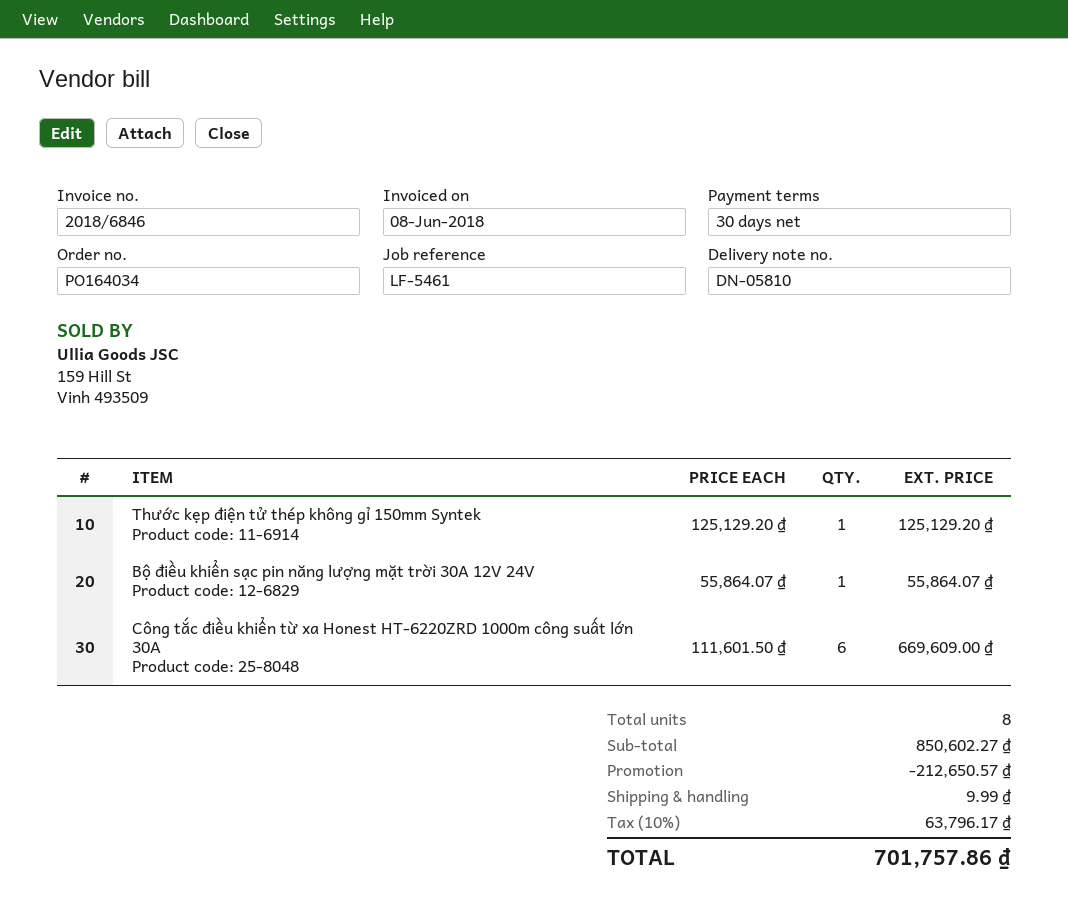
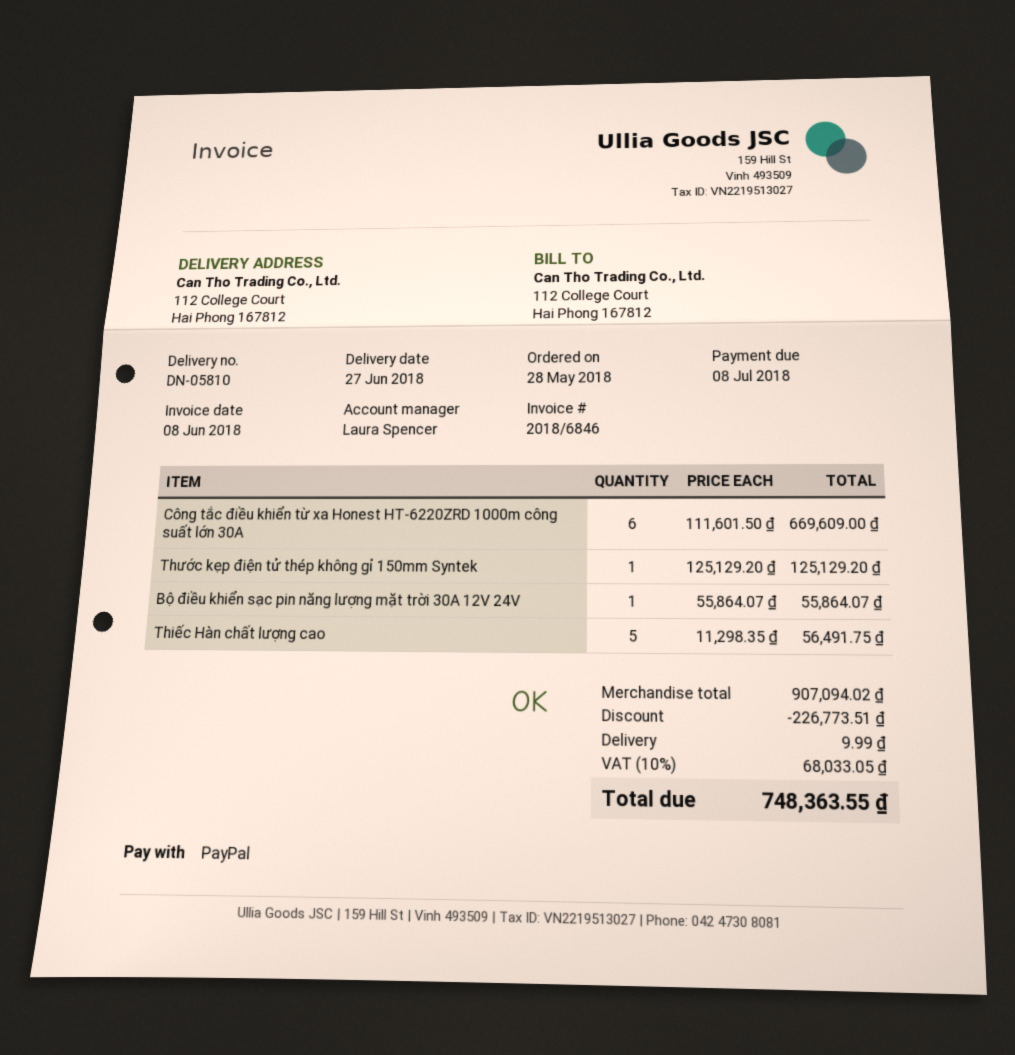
Thiếc Hàn chất lượng cao: none -> 5 x 11298.35 = 56491.75
subtotal: 850602.27 -> 907094.02
discount: 212650.57 -> 226773.51
tax: 10% = 63796.17 -> 10% = 68033.05
total: 701757.86 -> 748363.55

